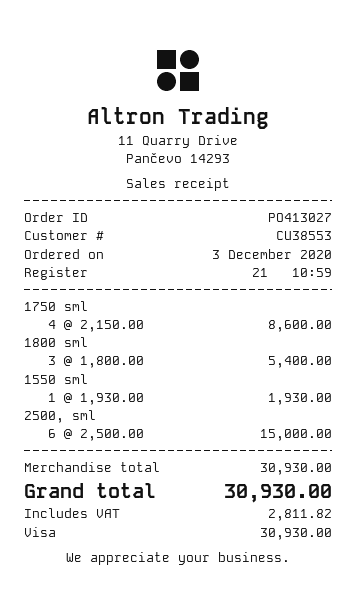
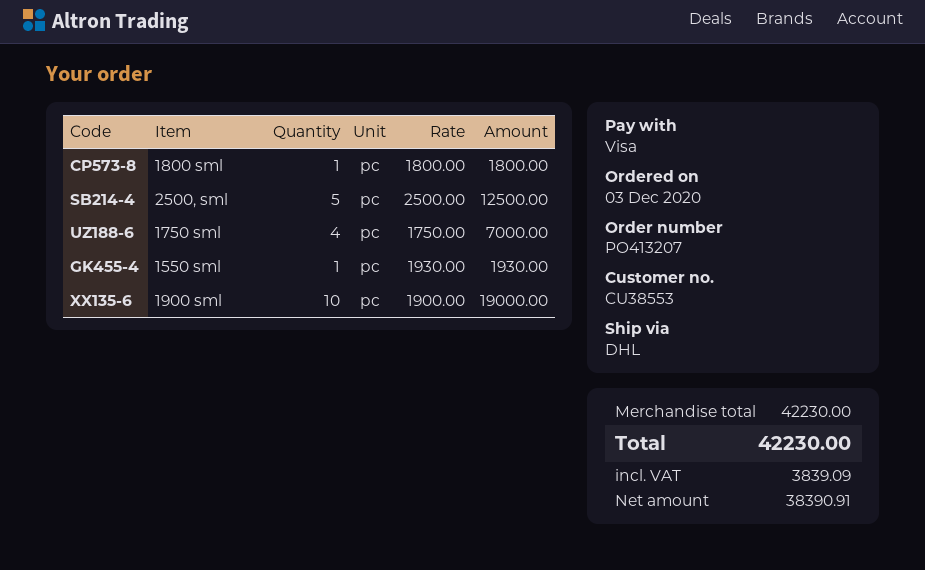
order number: PO413027 -> PO413207
1750 sml: 4 x 2150.00 = 8600.00 -> 4 x 1750.00 = 7000.00
1800 sml: 3 x 1800.00 = 5400.00 -> 1 x 1800.00 = 1800.00
2500, sml: 6 x 2500.00 = 15000.00 -> 5 x 2500.00 = 12500.00
1900 sml: none -> 10 x 1900.00 = 19000.00
subtotal: 30930.00 -> 42230.00
tax: 2811.82 -> 3839.09
total: 30930.00 -> 42230.00

